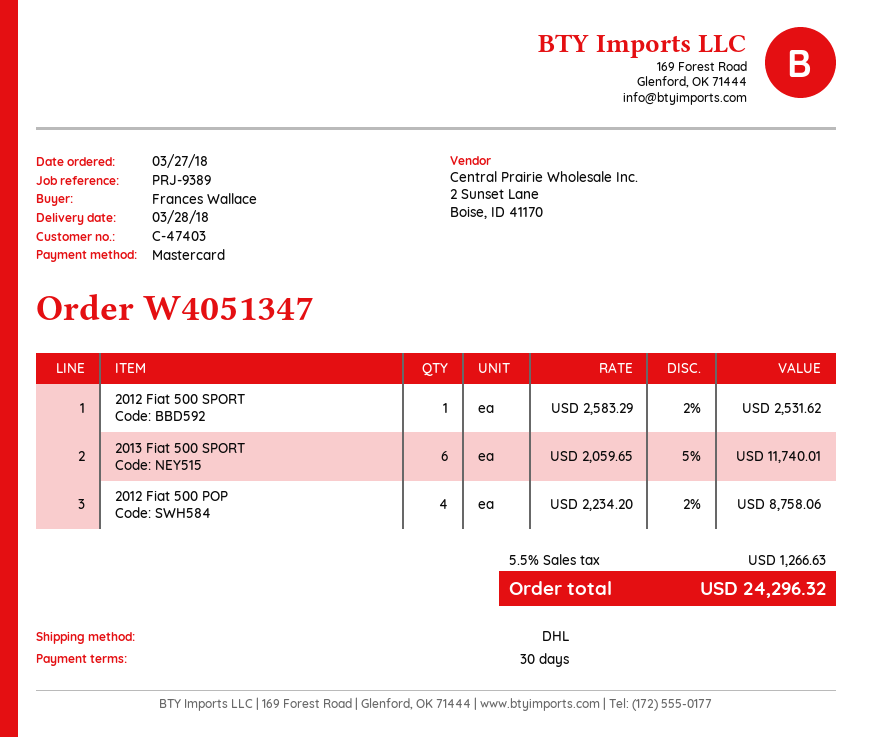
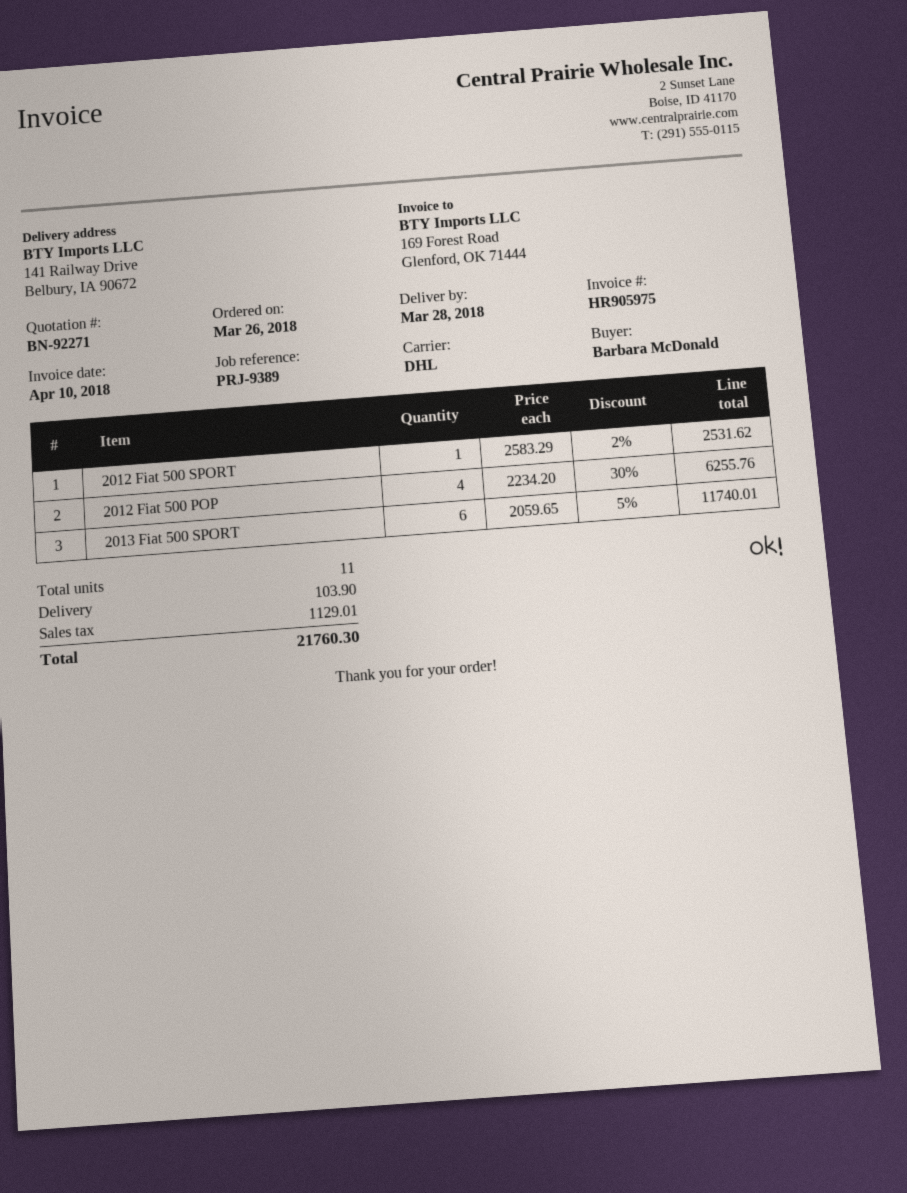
order date: 2018-03-27 -> 2018-03-26
ordered by: Frances Wallace -> Barbara McDonald
2012 Fiat 500 POP: 4 x 2234.20 - 2% = 8758.06 -> 4 x 2234.20 - 30% = 6255.76
shipping: none -> 103.90
tax: 1266.63 -> 1129.01
total: 24296.32 -> 21760.30

